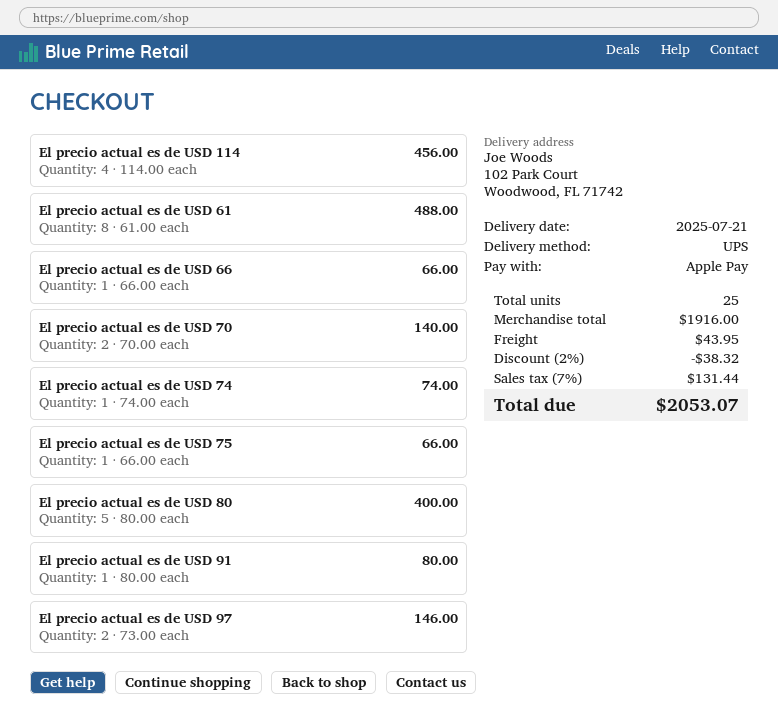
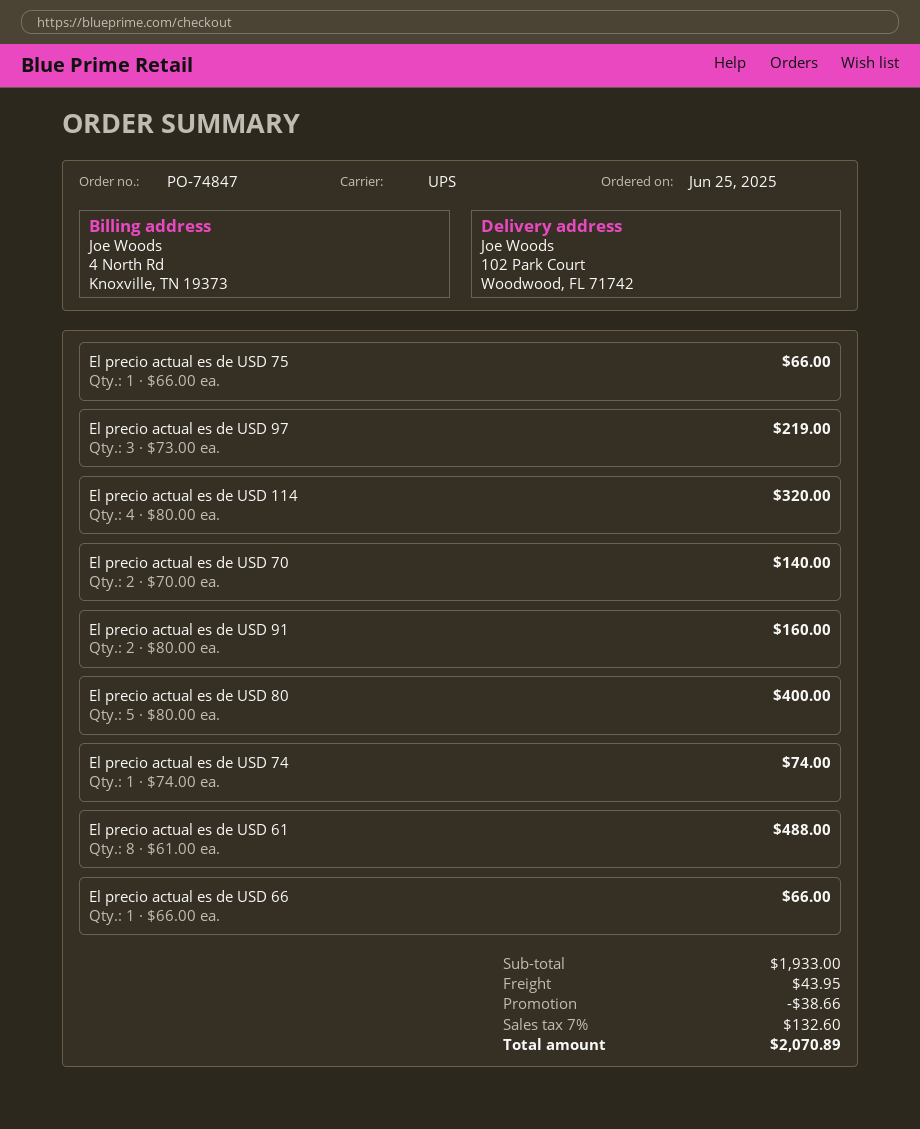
El precio actual es de USD 114: 4 x 114.00 = 456.00 -> 4 x 80.00 = 320.00
El precio actual es de USD 91: 1 x 80.00 = 80.00 -> 2 x 80.00 = 160.00
El precio actual es de USD 97: 2 x 73.00 = 146.00 -> 3 x 73.00 = 219.00
subtotal: 1916.00 -> 1933.00
discount: 38.32 -> 38.66
tax: 7% = 131.44 -> 7% = 132.60
total: 2053.07 -> 2070.89

